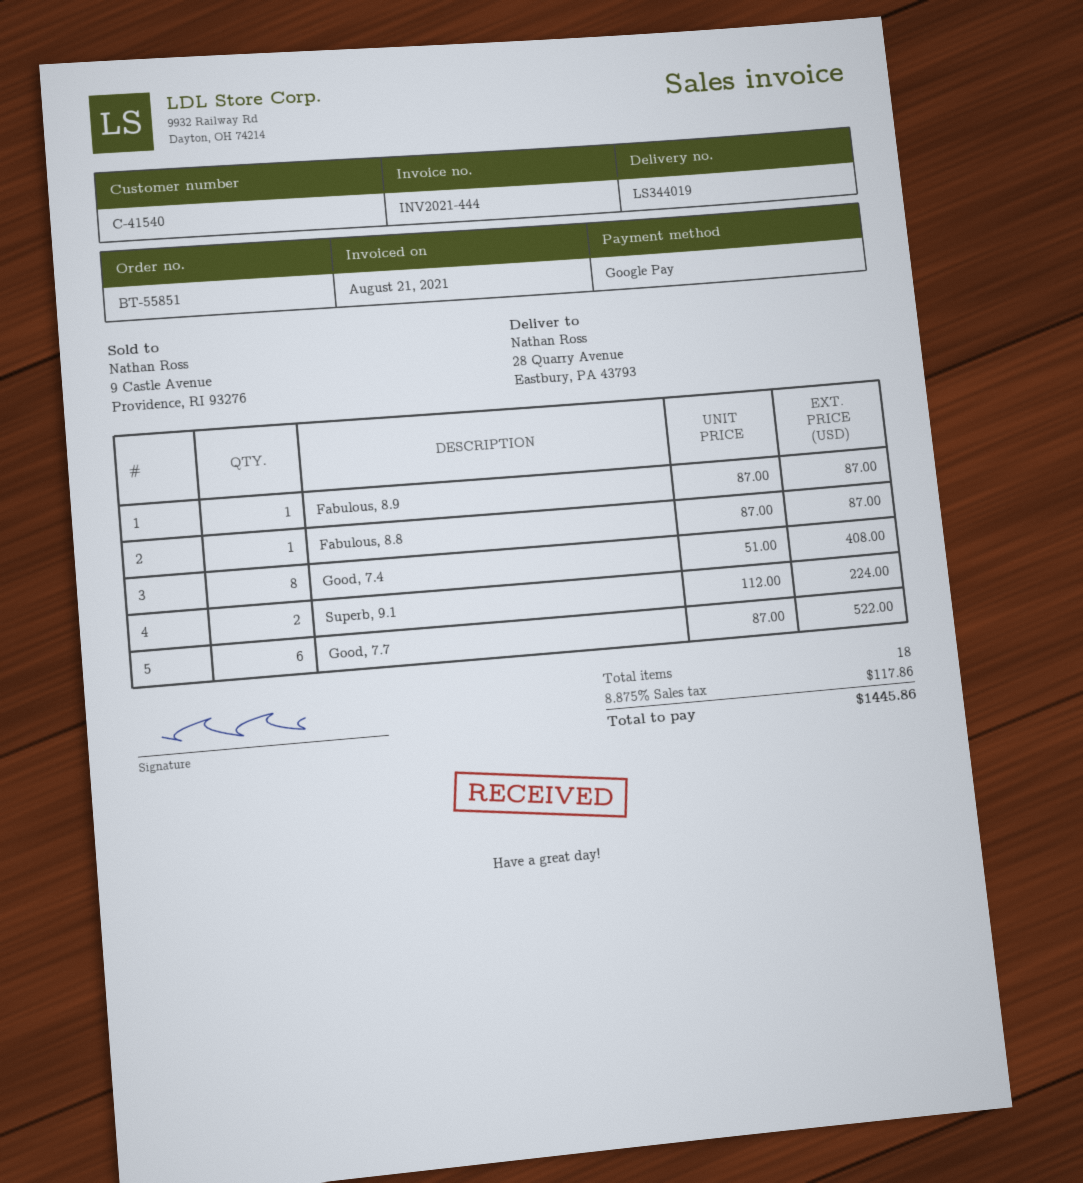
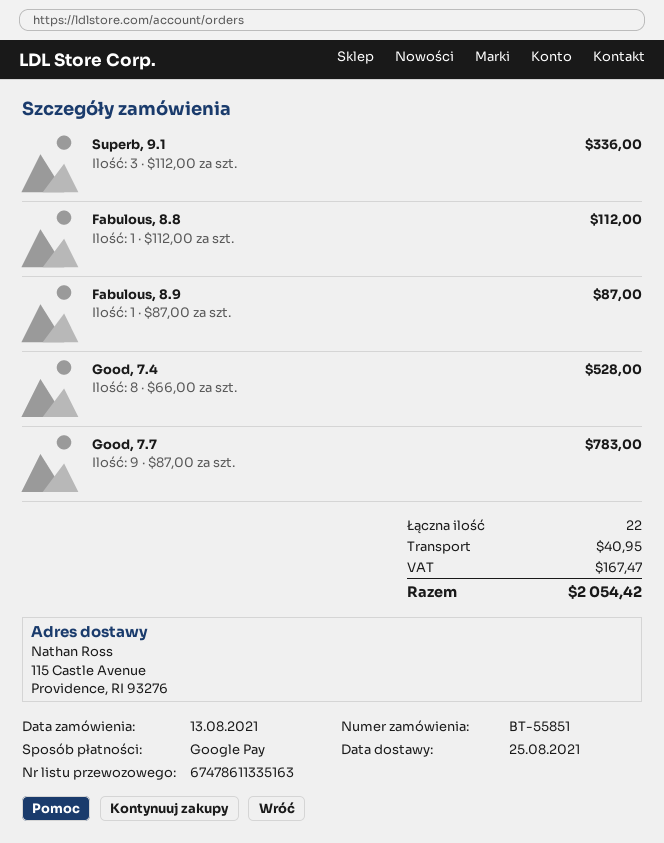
ship to: 28 Quarry Avenue, Eastbury, PA 43793 -> 115 Castle Avenue, Providence, RI 93276
Fabulous, 8.8: 1 x 87.00 = 87.00 -> 1 x 112.00 = 112.00
Good, 7.4: 8 x 51.00 = 408.00 -> 8 x 66.00 = 528.00
Superb, 9.1: 2 x 112.00 = 224.00 -> 3 x 112.00 = 336.00
Good, 7.7: 6 x 87.00 = 522.00 -> 9 x 87.00 = 783.00
total quantity: 18 -> 22
shipping: none -> 40.95
tax: 117.86 -> 167.47
total: 1445.86 -> 2054.42

